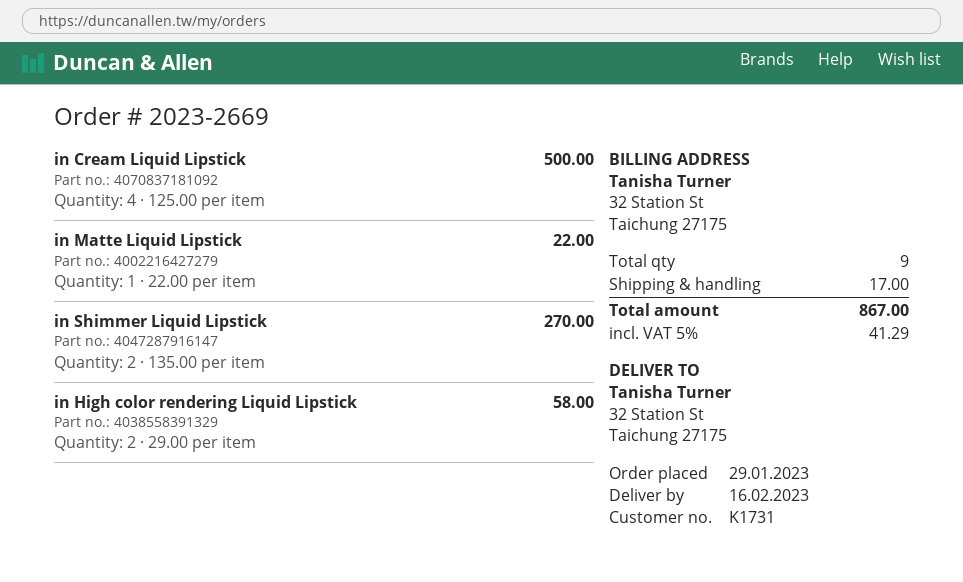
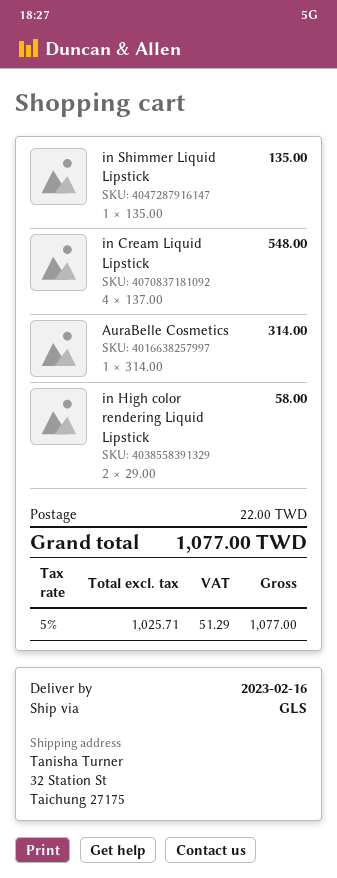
in Cream Liquid Lipstick: 4 x 125.00 = 500.00 -> 4 x 137.00 = 548.00
in Matte Liquid Lipstick: 1 x 22.00 = 22.00 -> none
in Shimmer Liquid Lipstick: 2 x 135.00 = 270.00 -> 1 x 135.00 = 135.00
AuraBelle Cosmetics: none -> 1 x 314.00 = 314.00
shipping: 17.00 -> 22.00
tax: 5% = 41.29 -> 5% = 51.29
total: 867.00 -> 1077.00

